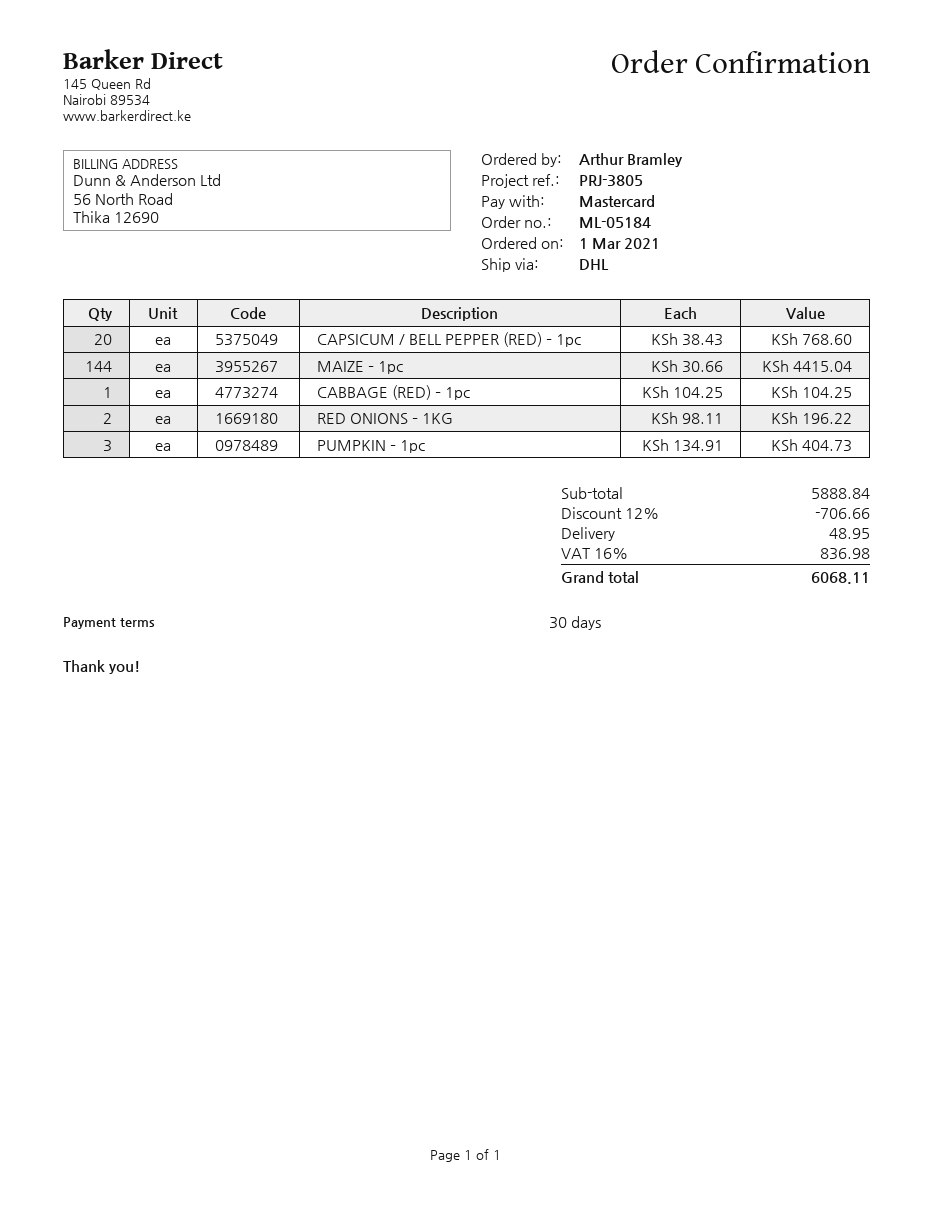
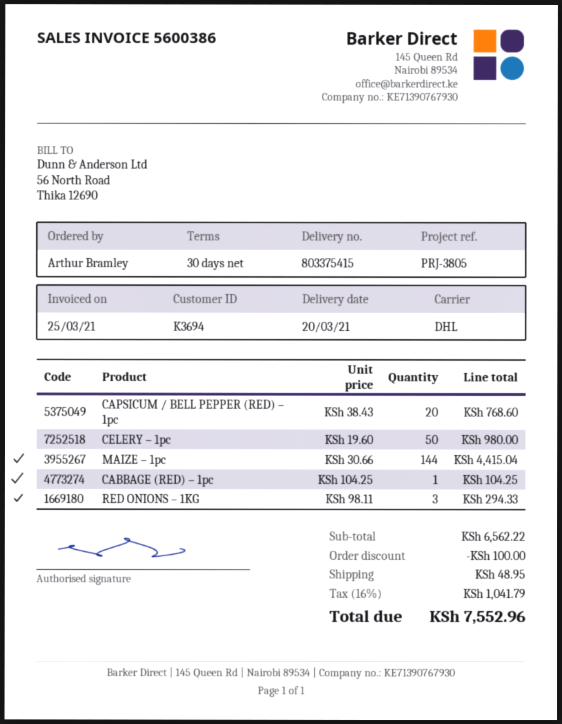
RED ONIONS – 1KG: 2 x 98.11 = 196.22 -> 3 x 98.11 = 294.33
PUMPKIN – 1pc: 3 x 134.91 = 404.73 -> none
CELERY – 1pc: none -> 50 x 19.60 = 980.00
subtotal: 5888.84 -> 6562.22
discount: 706.66 -> 100.00
tax: 16% = 836.98 -> 16% = 1041.79
total: 6068.11 -> 7552.96

